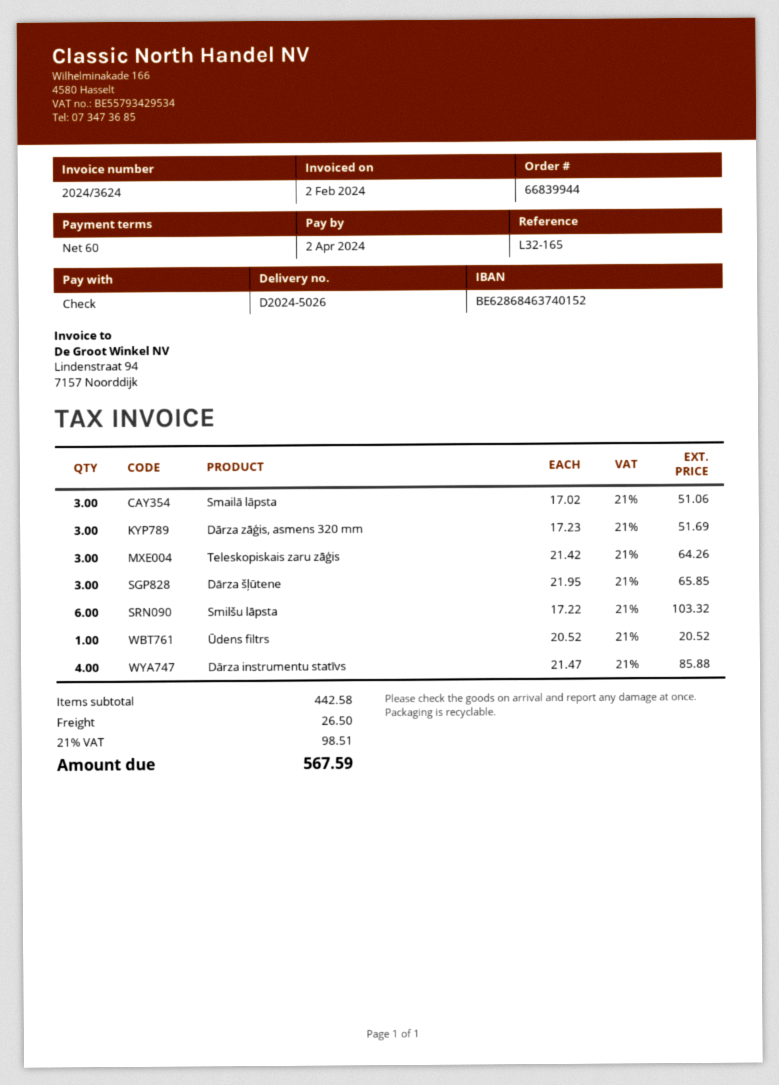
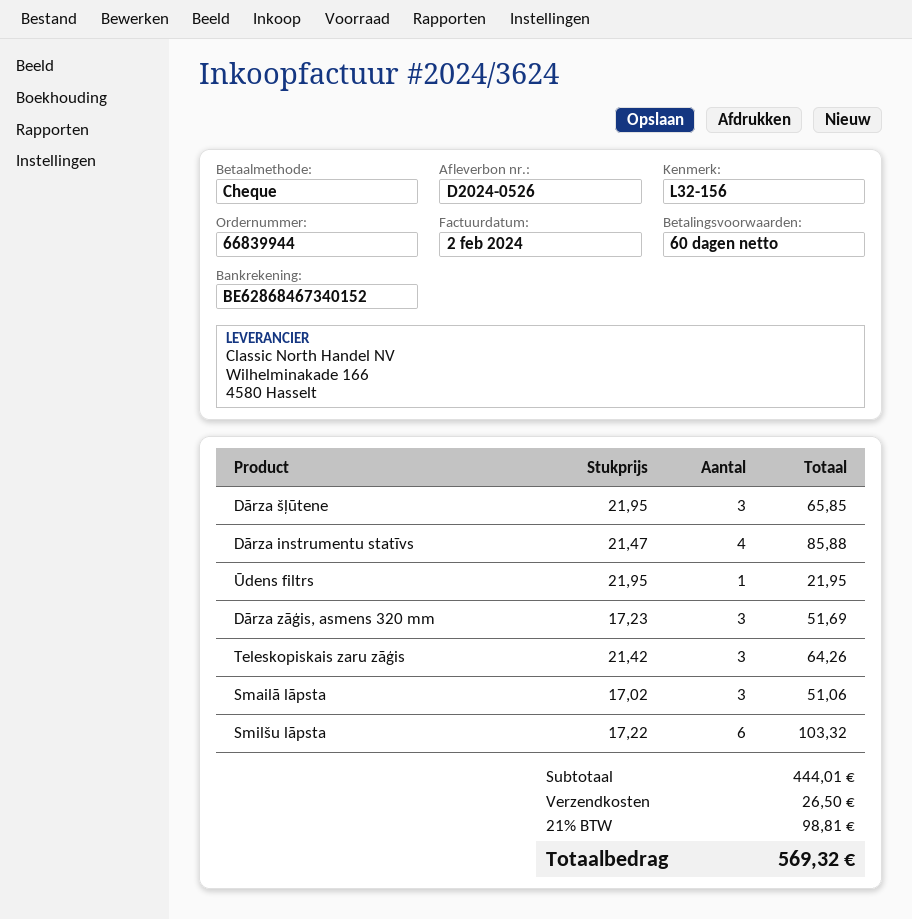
delivery note number: D2024-5026 -> D2024-0526
reference: L32-165 -> L32-156
bank account: BE62868463740152 -> BE62868467340152
Ūdens filtrs: 1 x 20.52 = 20.52 -> 1 x 21.95 = 21.95
subtotal: 442.58 -> 444.01
tax: 21% = 98.51 -> 21% = 98.81
total: 567.59 -> 569.32

